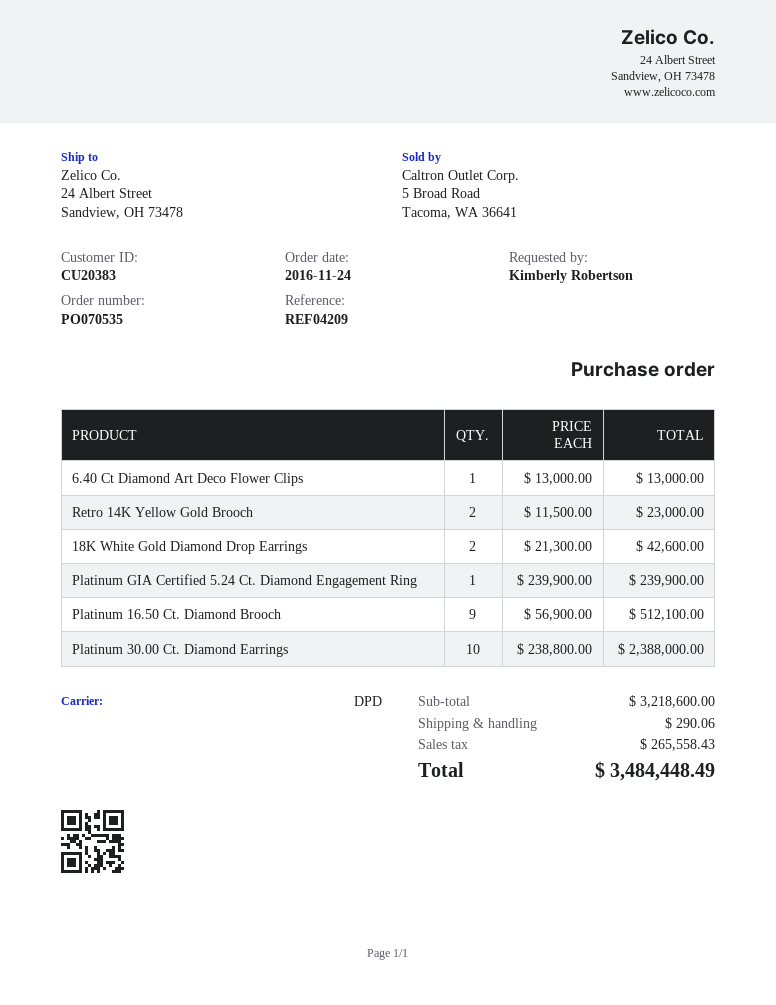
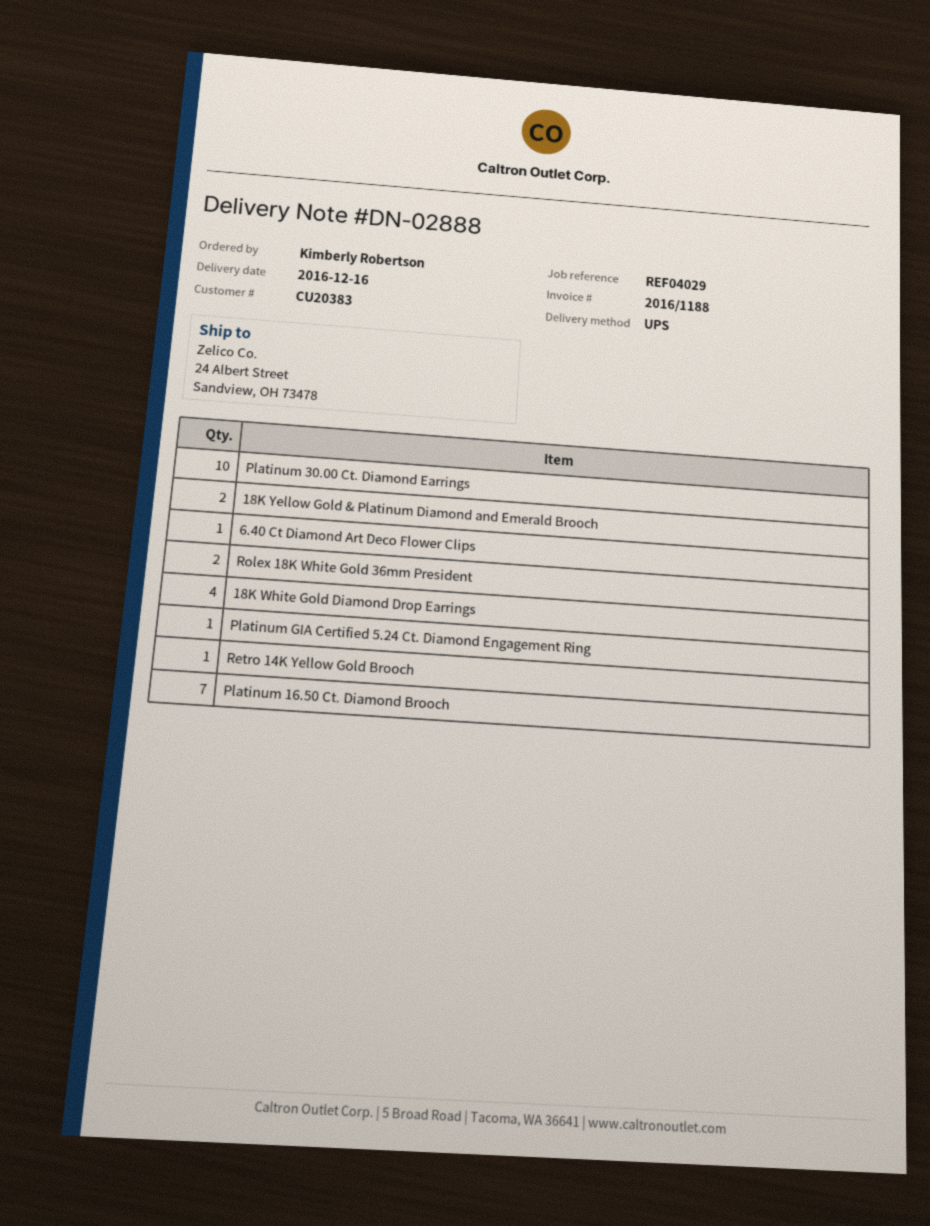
reference: REF04209 -> REF04029
shipping method: DPD -> UPS
Retro 14K Yellow Gold Brooch: 2 -> 1
18K White Gold Diamond Drop Earrings: 2 -> 4
Platinum 16.50 Ct. Diamond Brooch: 9 -> 7
18K Yellow Gold & Platinum Diamond and Emerald Brooch: none -> 2
Rolex 18K White Gold 36mm President: none -> 2

